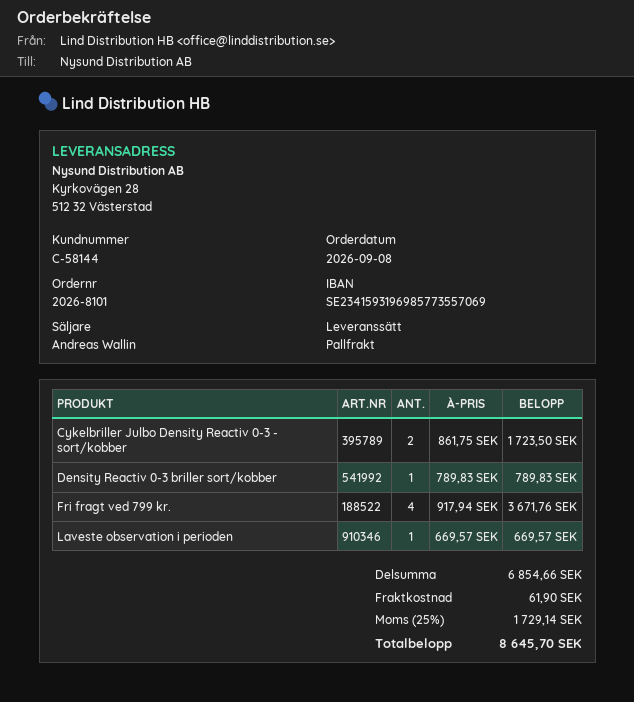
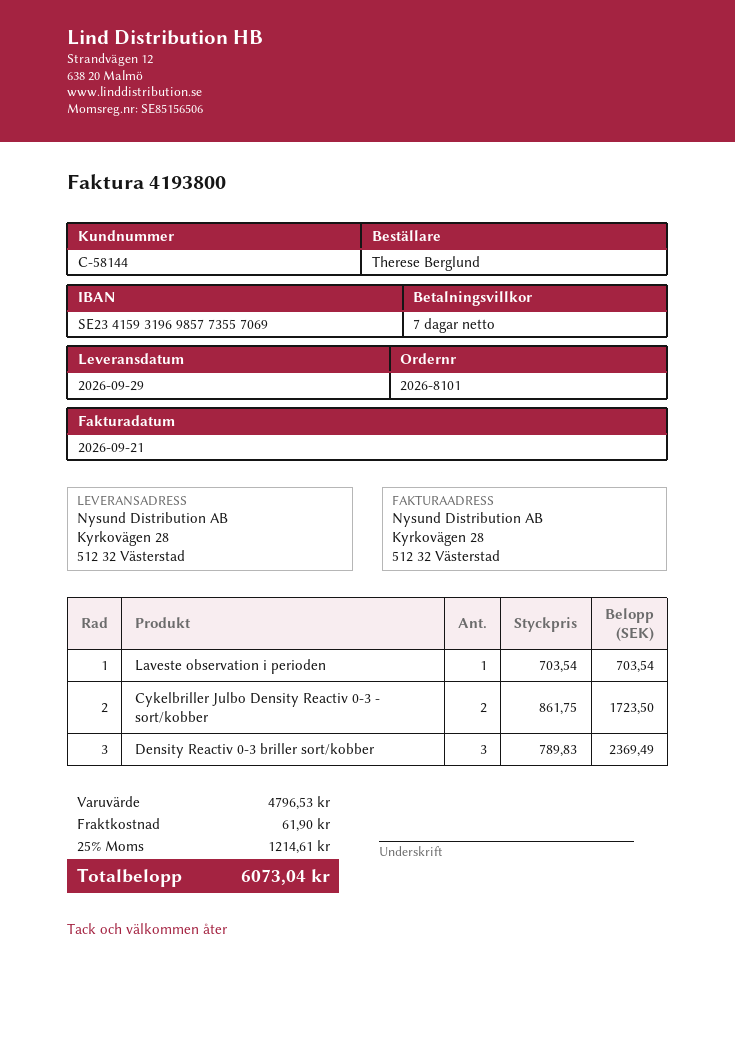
Density Reactiv 0-3 briller sort/kobber: 1 x 789.83 = 789.83 -> 3 x 789.83 = 2369.49
Fri fragt ved 799 kr.: 4 x 917.94 = 3671.76 -> none
Laveste observation i perioden: 1 x 669.57 = 669.57 -> 1 x 703.54 = 703.54
subtotal: 6854.66 -> 4796.53
tax: 25% = 1729.14 -> 25% = 1214.61
total: 8645.70 -> 6073.04

